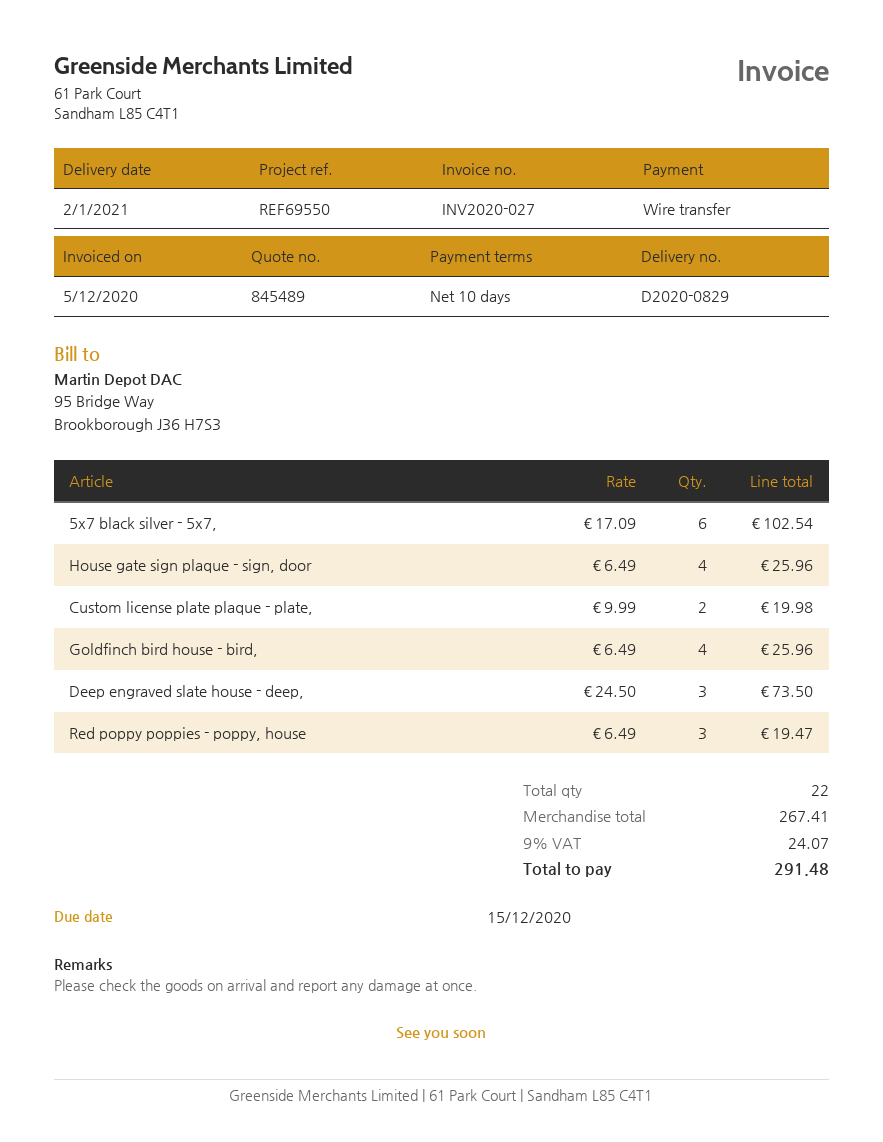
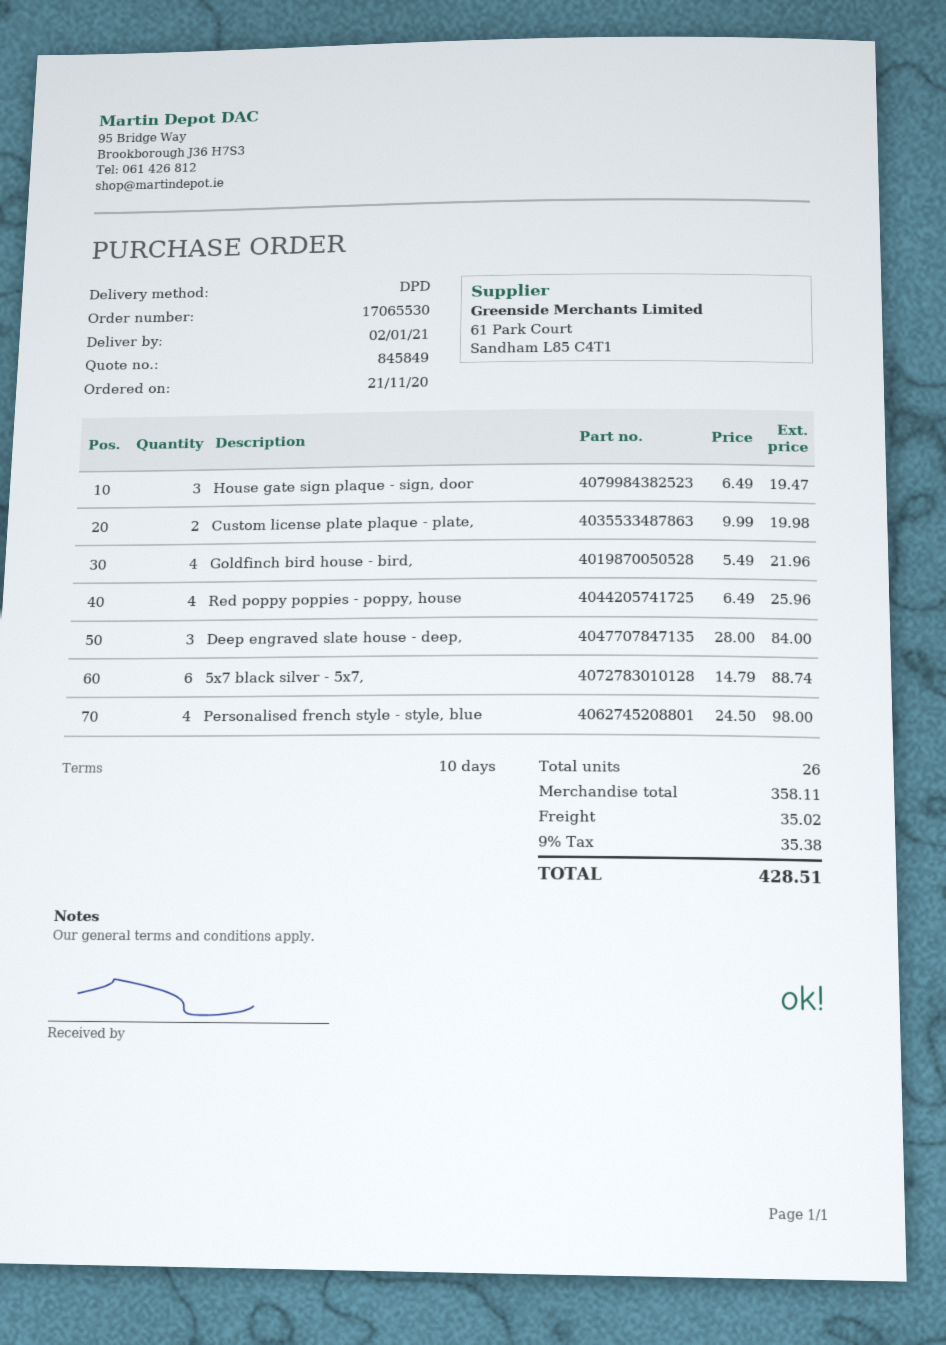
quote number: 845489 -> 845849
5x7 black silver - 5x7,: 6 x 17.09 = 102.54 -> 6 x 14.79 = 88.74
House gate sign plaque - sign, door: 4 x 6.49 = 25.96 -> 3 x 6.49 = 19.47
Goldfinch bird house - bird,: 4 x 6.49 = 25.96 -> 4 x 5.49 = 21.96
Deep engraved slate house - deep,: 3 x 24.50 = 73.50 -> 3 x 28.00 = 84.00
Red poppy poppies - poppy, house: 3 x 6.49 = 19.47 -> 4 x 6.49 = 25.96
Personalised french style - style, blue: none -> 4 x 24.50 = 98.00
total quantity: 22 -> 26
subtotal: 267.41 -> 358.11
shipping: none -> 35.02
tax: 9% = 24.07 -> 9% = 35.38
total: 291.48 -> 428.51

